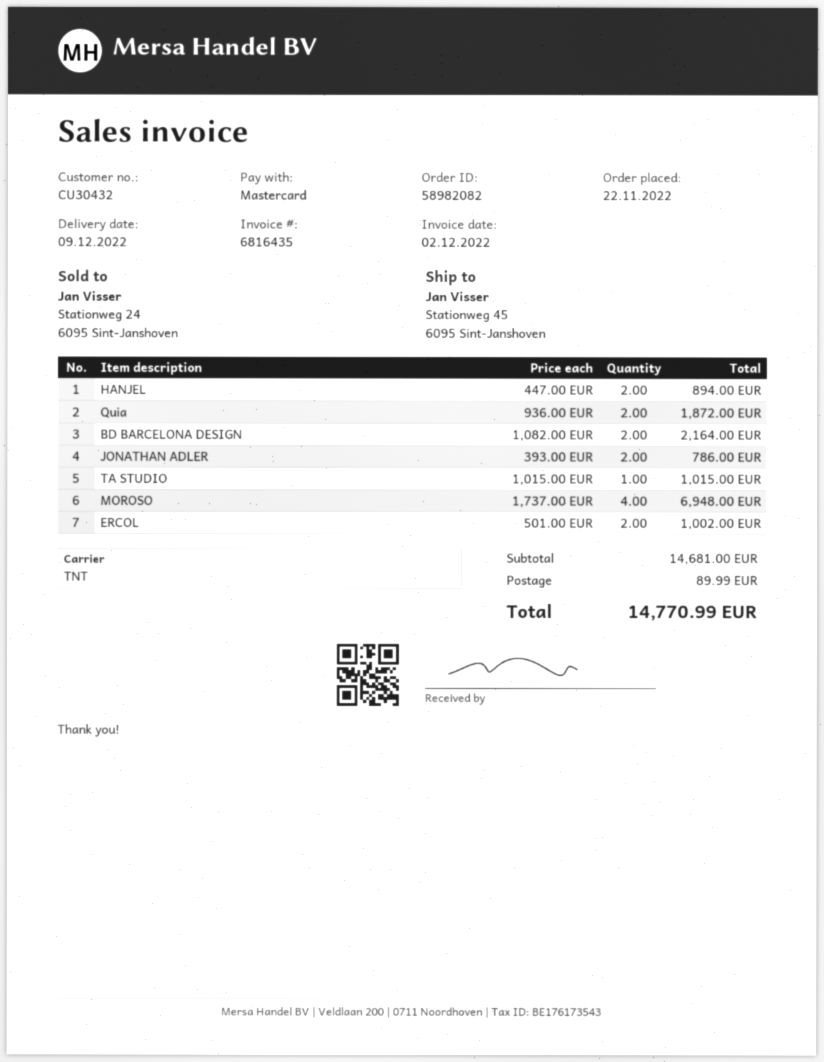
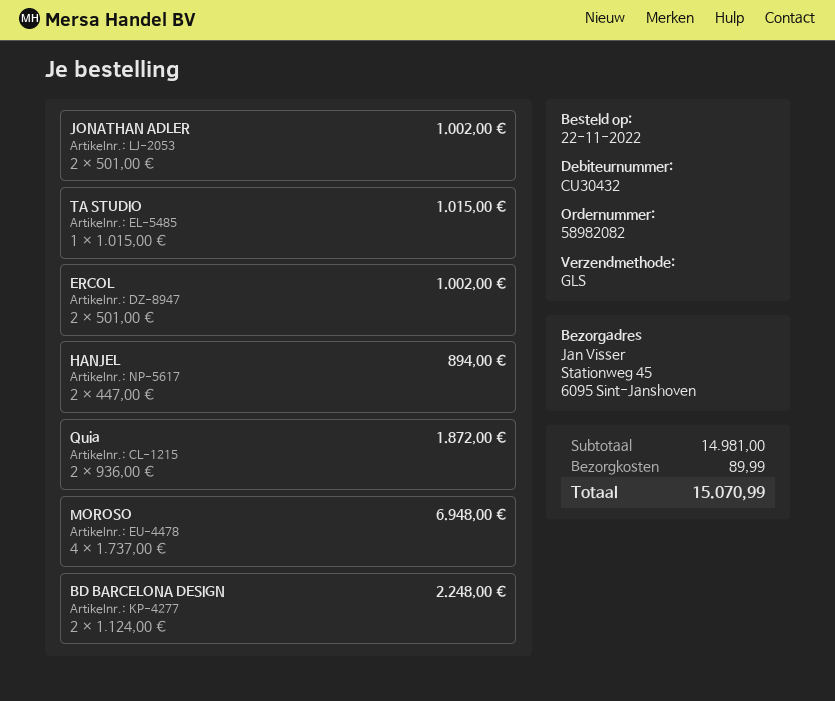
shipping method: TNT -> GLS
BD BARCELONA DESIGN: 2 x 1082.00 = 2164.00 -> 2 x 1124.00 = 2248.00
JONATHAN ADLER: 2 x 393.00 = 786.00 -> 2 x 501.00 = 1002.00
subtotal: 14681.00 -> 14981.00
total: 14770.99 -> 15070.99

